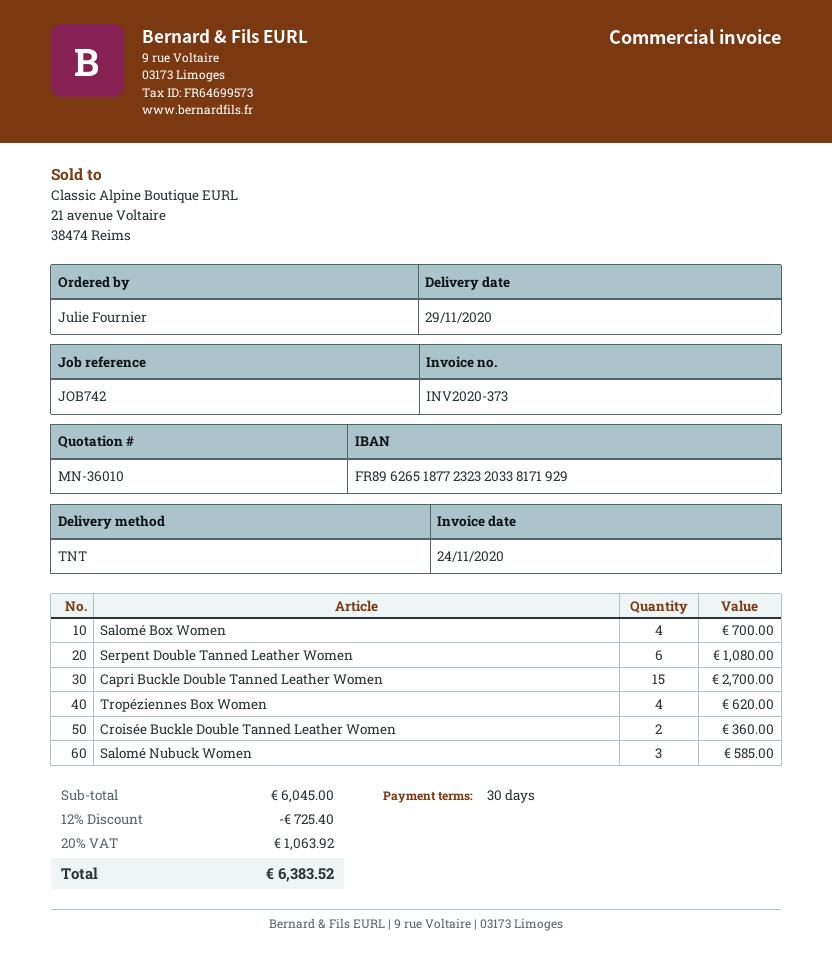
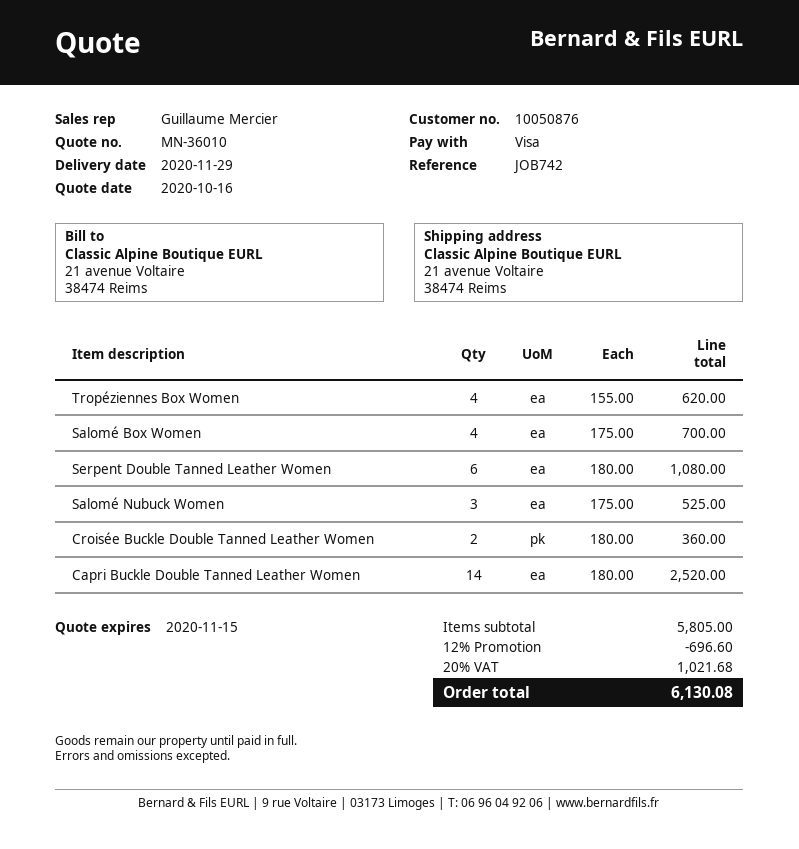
Capri Buckle Double Tanned Leather Women: 15 for 2700.00 -> 14 for 2520.00
Salomé Nubuck Women: 3 for 585.00 -> 3 for 525.00
subtotal: 6045.00 -> 5805.00
discount: 12% = 725.40 -> 12% = 696.60
tax: 20% = 1063.92 -> 20% = 1021.68
total: 6383.52 -> 6130.08

